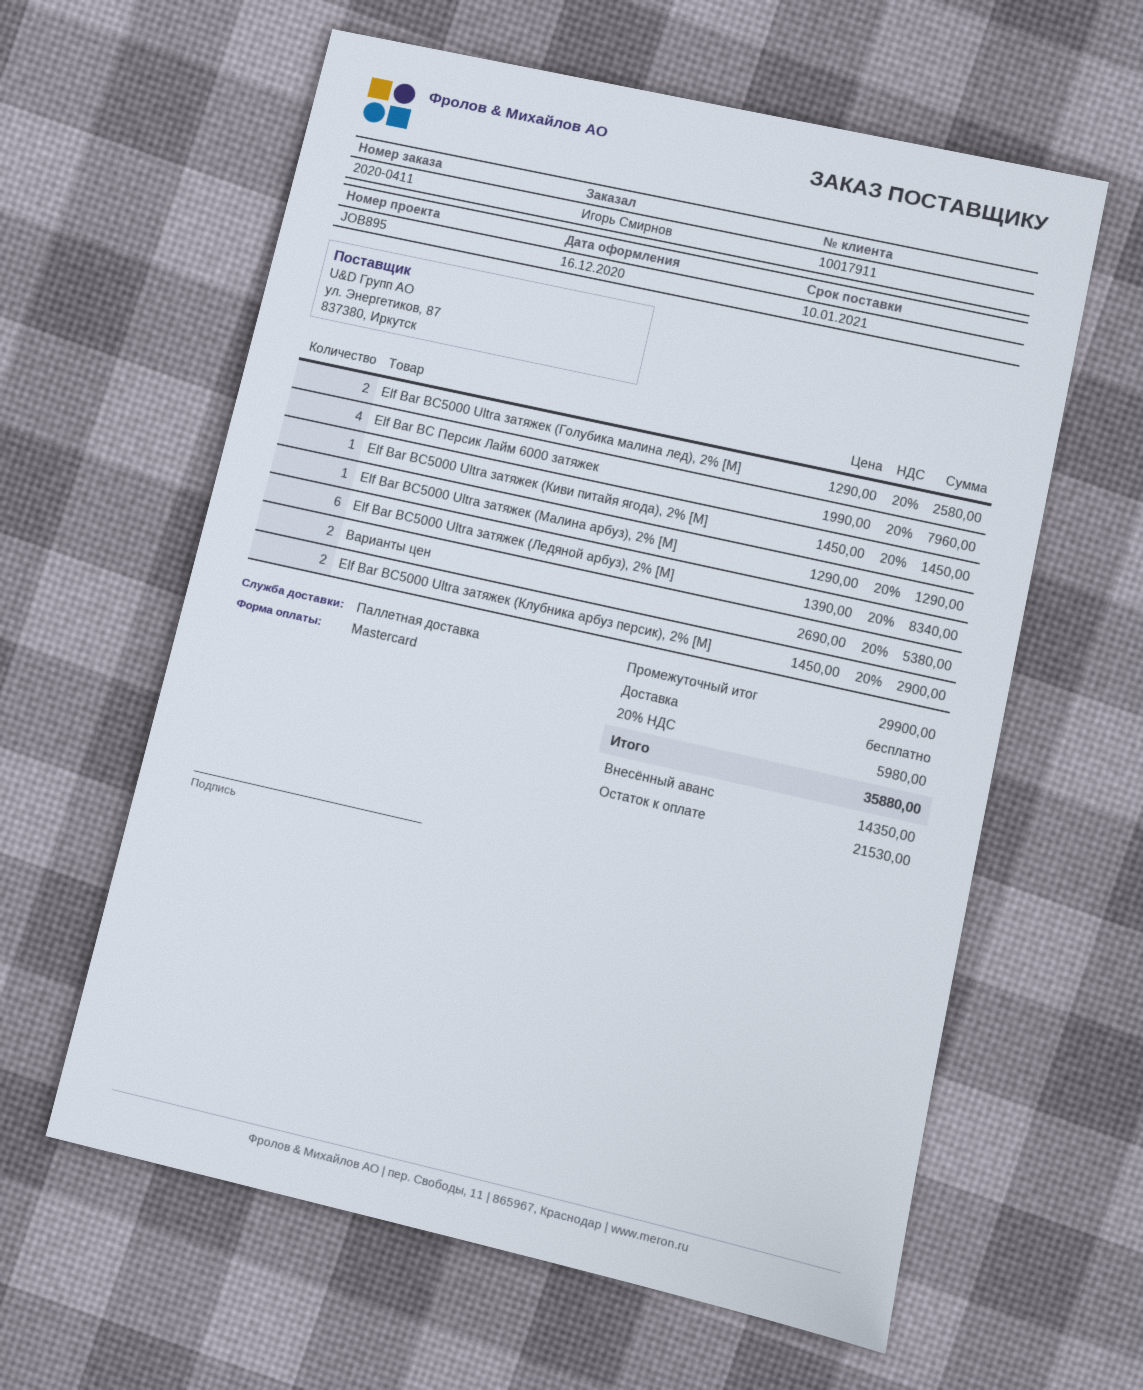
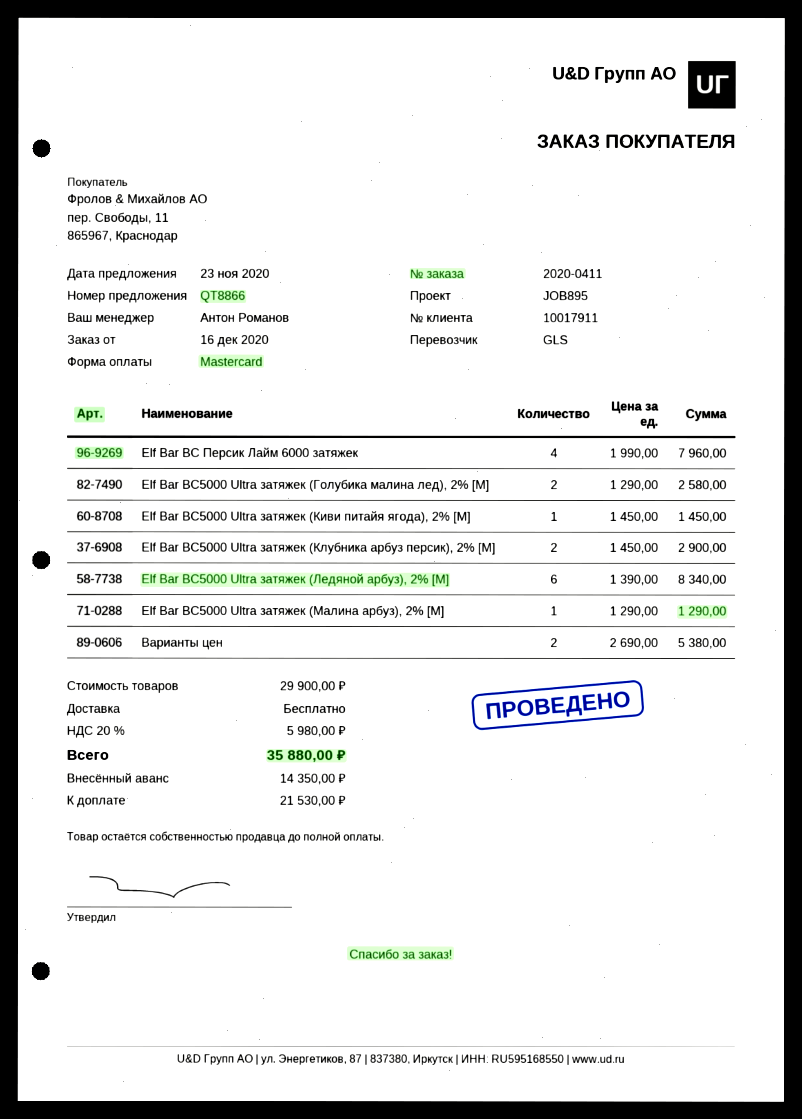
shipping method: pallet freight -> GLS

